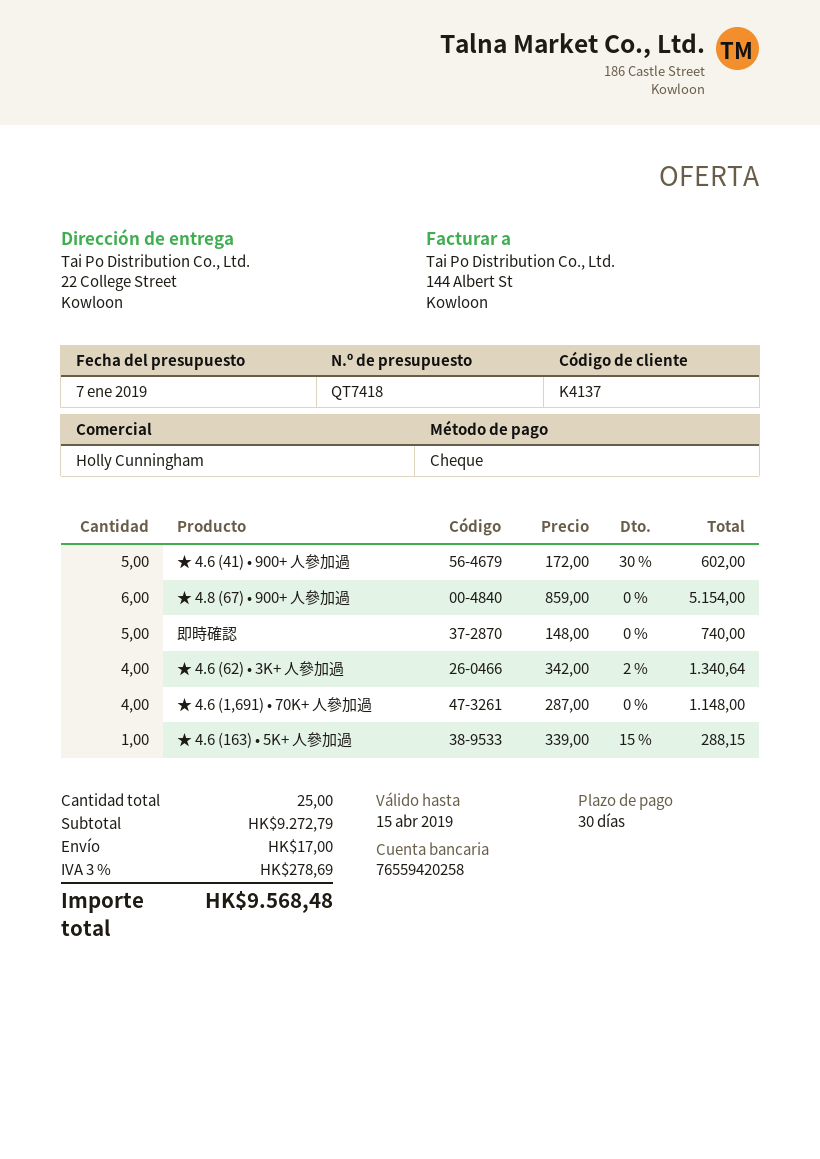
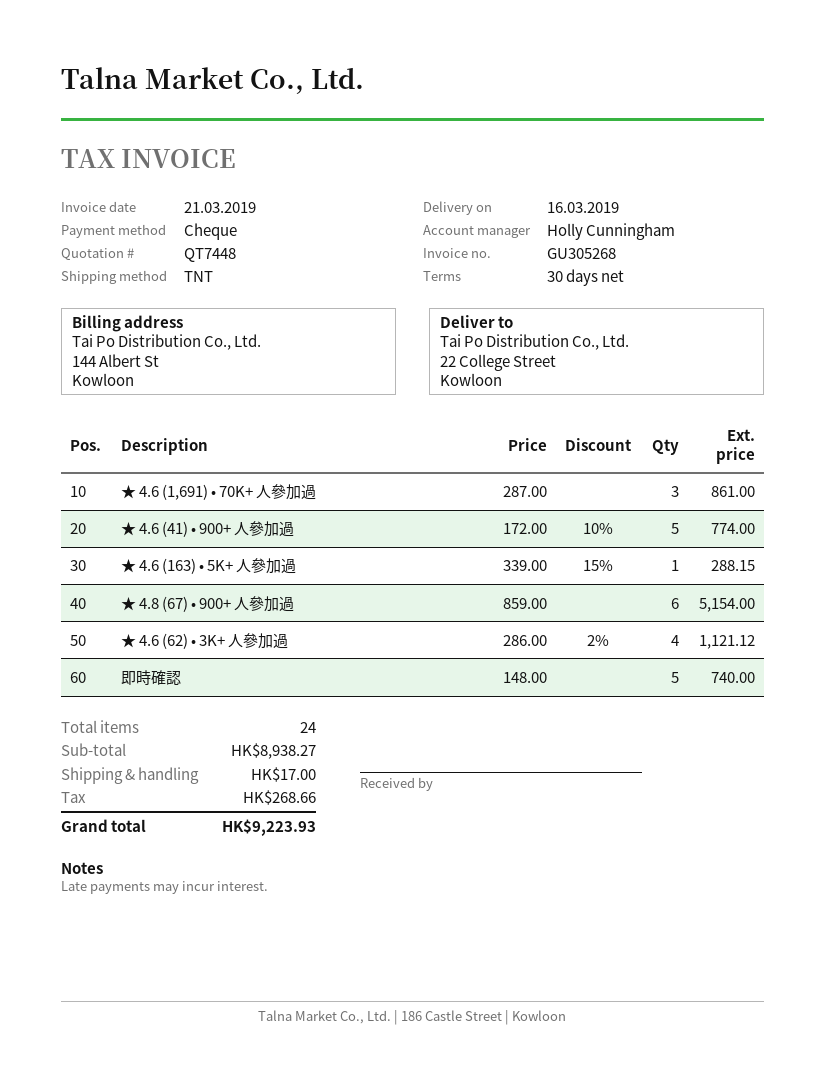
quote number: QT7418 -> QT7448
★ 4.6 (41) • 900+ 人參加過: 5 x 172.00 - 30% = 602.00 -> 5 x 172.00 - 10% = 774.00
★ 4.6 (62) • 3K+ 人參加過: 4 x 342.00 - 2% = 1340.64 -> 4 x 286.00 - 2% = 1121.12
★ 4.6 (1,691) • 70K+ 人參加過: 4 x 287.00 = 1148.00 -> 3 x 287.00 = 861.00
total quantity: 25 -> 24
subtotal: 9272.79 -> 8938.27
tax: 278.69 -> 268.66
total: 9568.48 -> 9223.93

